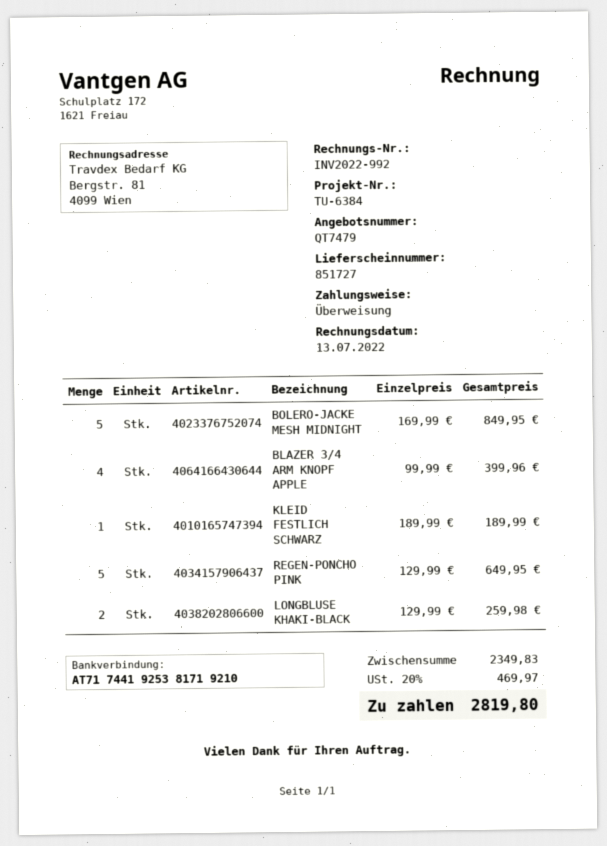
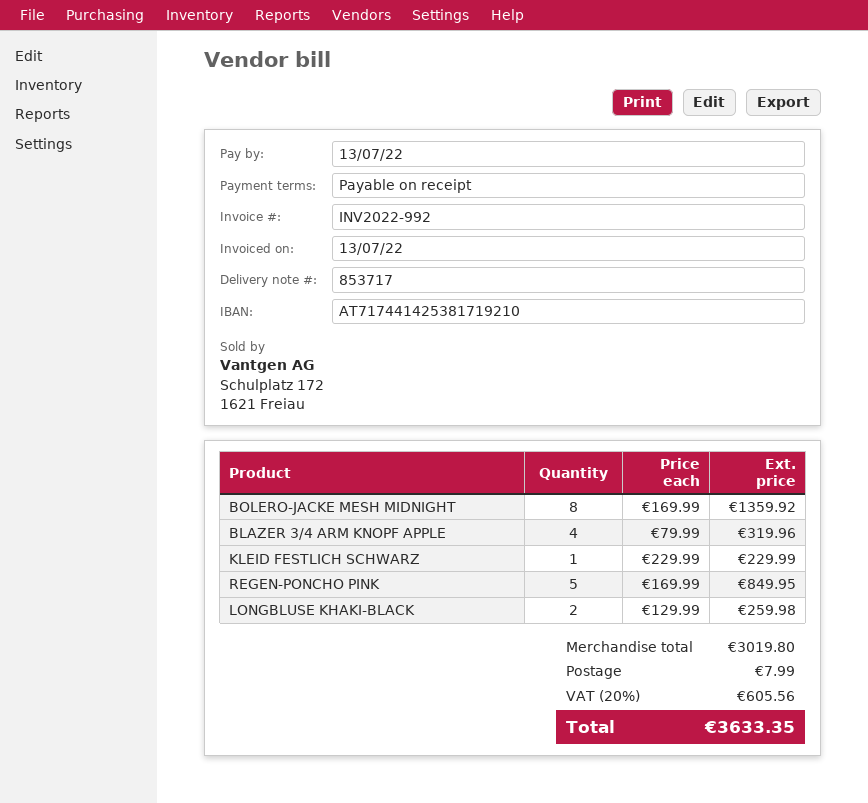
delivery note number: 851727 -> 853717
bank account: AT717441925381719210 -> AT717441425381719210
BOLERO-JACKE MESH MIDNIGHT: 5 x 169.99 = 849.95 -> 8 x 169.99 = 1359.92
BLAZER 3/4 ARM KNOPF APPLE: 4 x 99.99 = 399.96 -> 4 x 79.99 = 319.96
KLEID FESTLICH SCHWARZ: 1 x 189.99 = 189.99 -> 1 x 229.99 = 229.99
REGEN-PONCHO PINK: 5 x 129.99 = 649.95 -> 5 x 169.99 = 849.95
subtotal: 2349.83 -> 3019.80
shipping: none -> 7.99
tax: 20% = 469.97 -> 20% = 605.56
total: 2819.80 -> 3633.35

